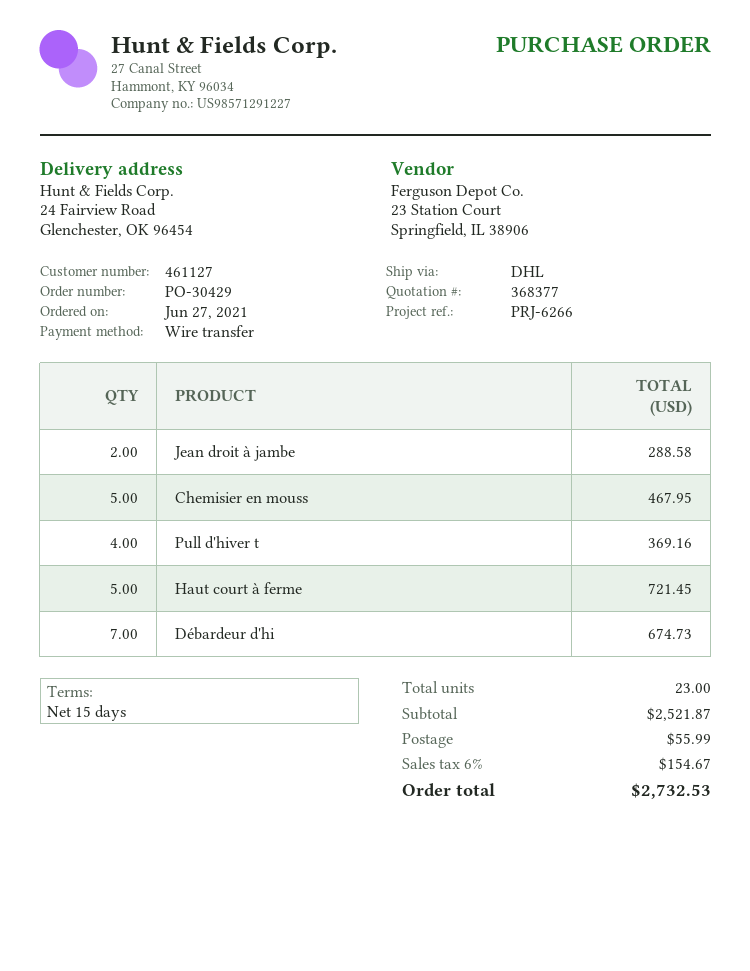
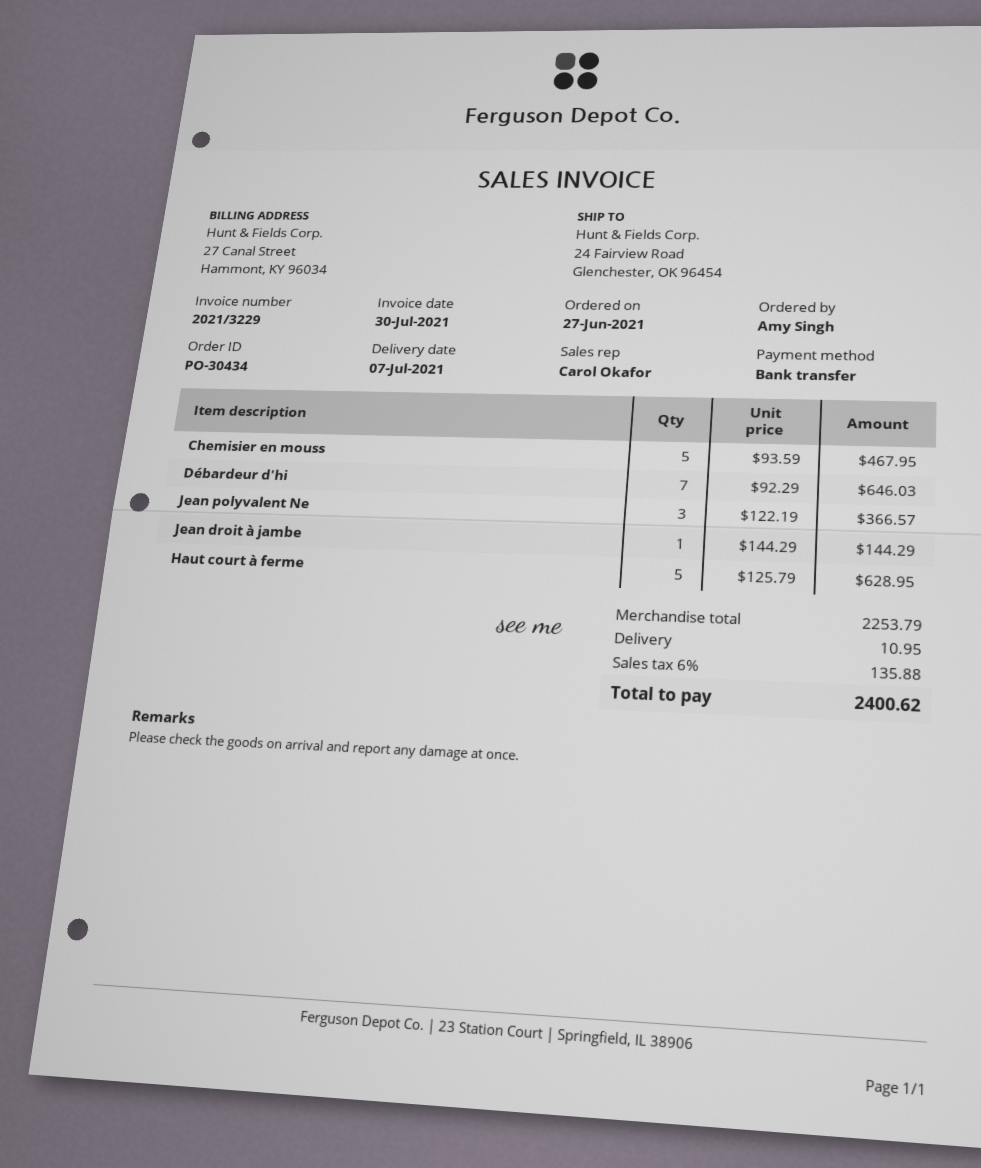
order number: PO-30429 -> PO-30434
Jean droit à jambe: 2 for 288.58 -> 1 for 144.29
Pull d'hiver t: 4 for 369.16 -> none
Haut court à ferme: 5 for 721.45 -> 5 for 628.95
Débardeur d'hi: 7 for 674.73 -> 7 for 646.03
Jean polyvalent Ne: none -> 3 for 366.57
subtotal: 2521.87 -> 2253.79
shipping: 55.99 -> 10.95
tax: 6% = 154.67 -> 6% = 135.88
total: 2732.53 -> 2400.62

